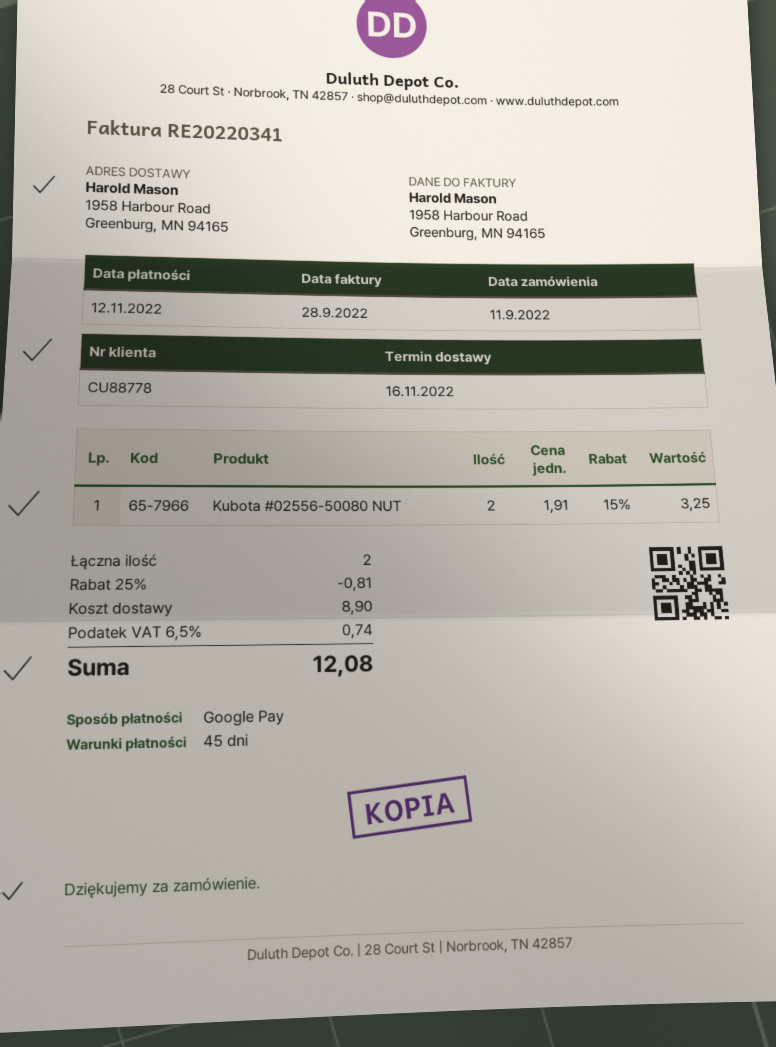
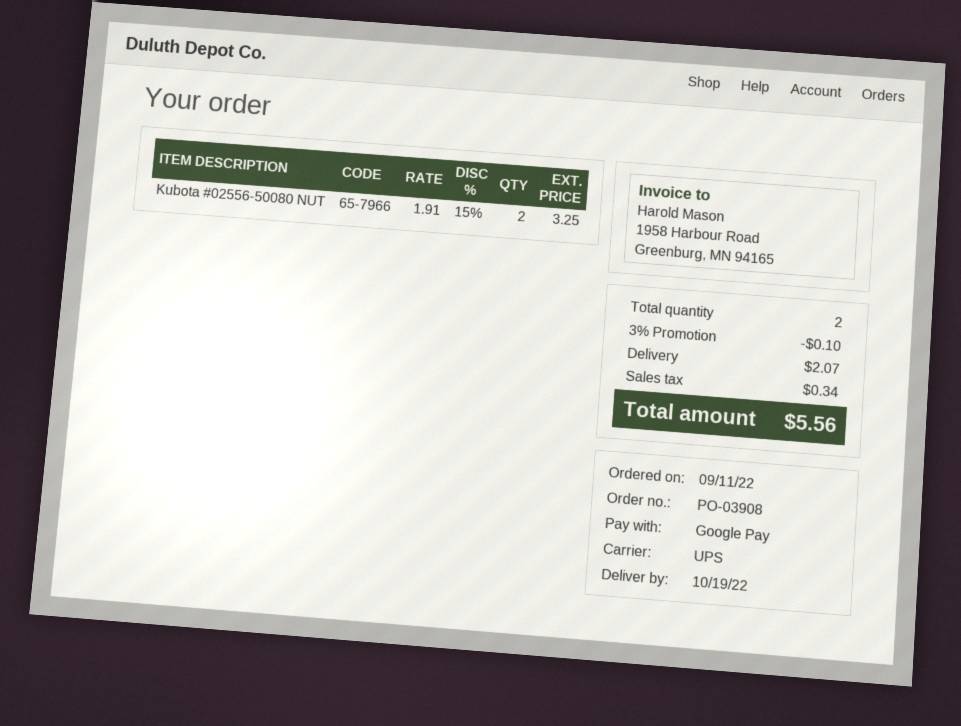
delivery date: 2022-11-16 -> 2022-10-19
discount: 25% = 0.81 -> 3% = 0.10
shipping: 8.90 -> 2.07
tax: 0.74 -> 0.34
total: 12.08 -> 5.56

